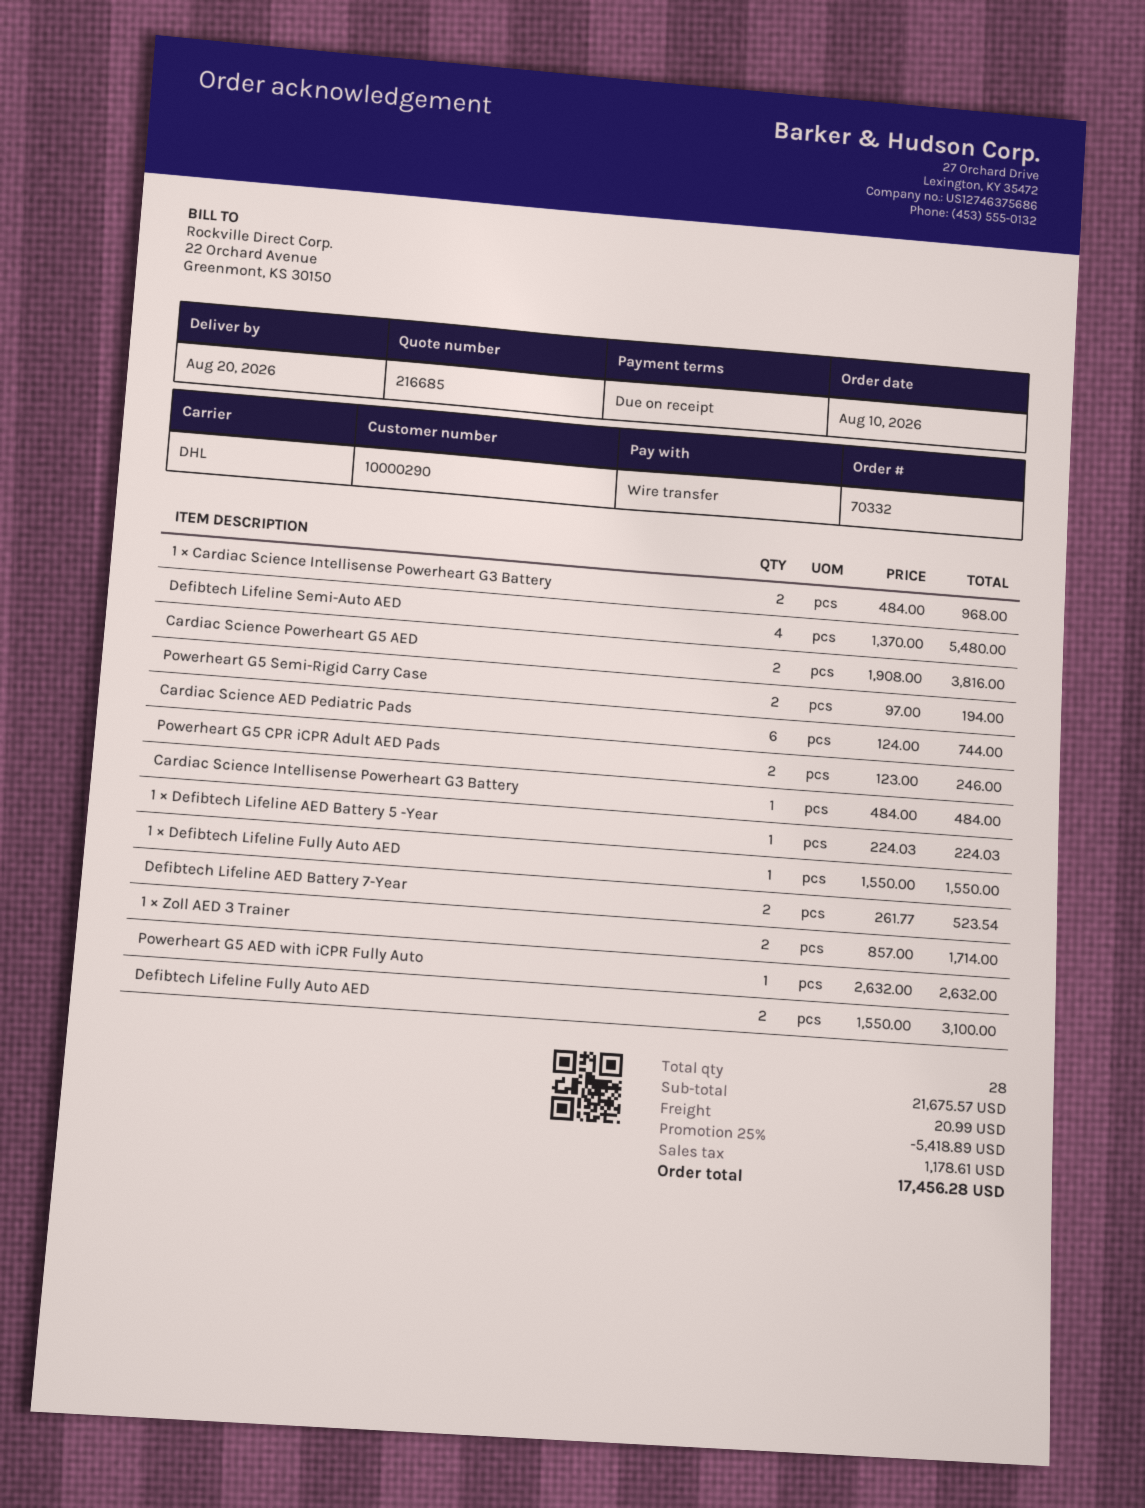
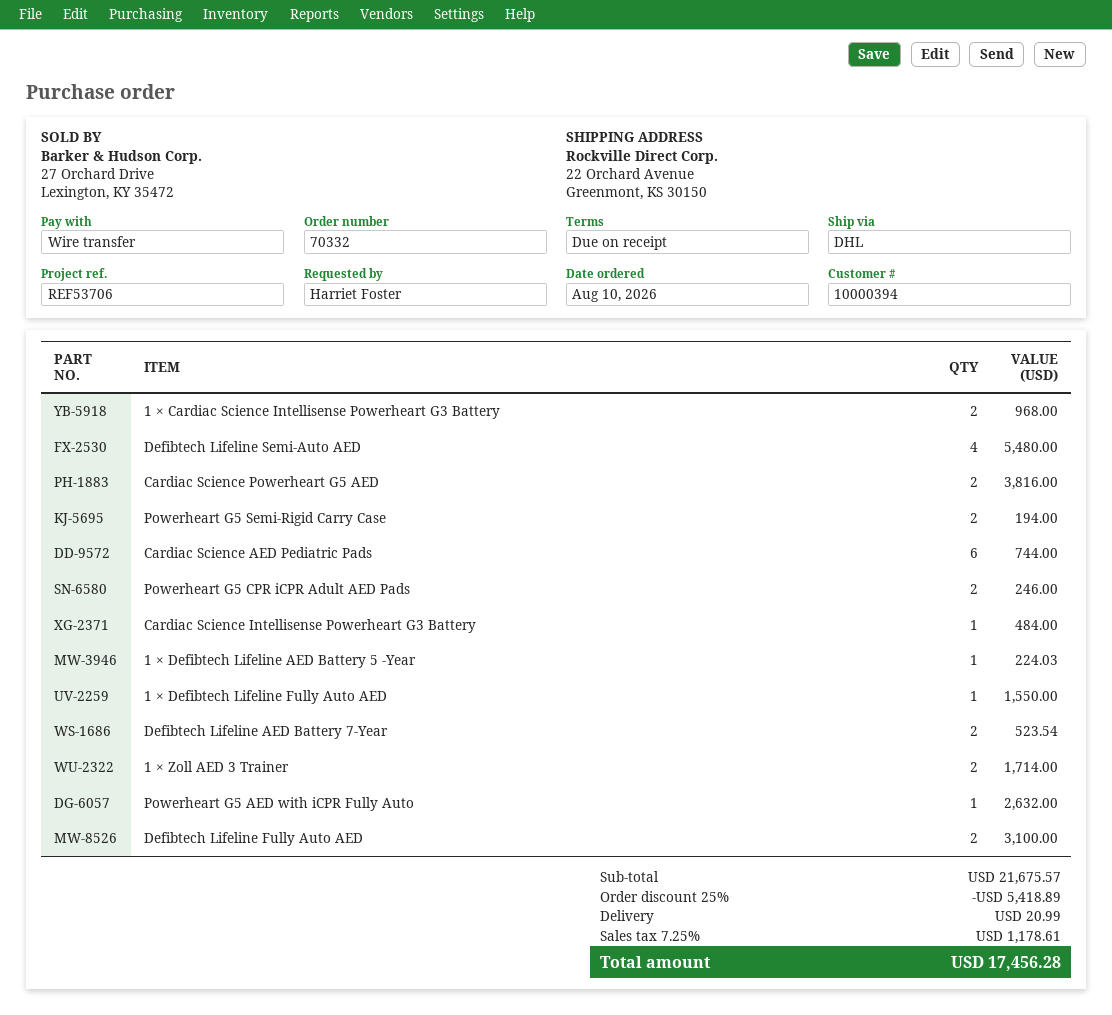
customer number: 10000290 -> 10000394

